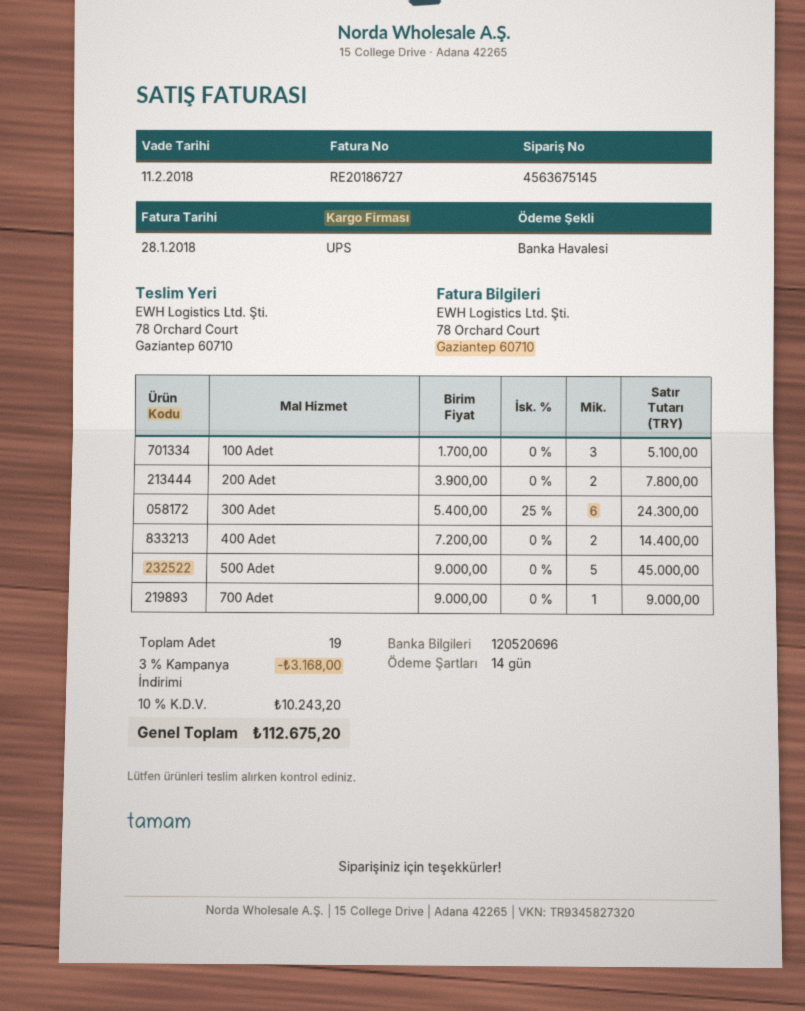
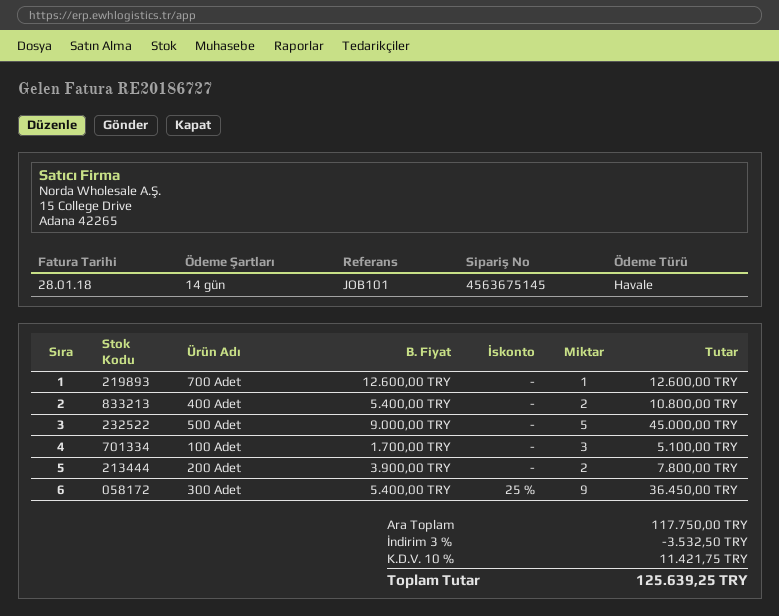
300 Adet: 6 x 5400.00 - 25% = 24300.00 -> 9 x 5400.00 - 25% = 36450.00
400 Adet: 2 x 7200.00 = 14400.00 -> 2 x 5400.00 = 10800.00
700 Adet: 1 x 9000.00 = 9000.00 -> 1 x 12600.00 = 12600.00
discount: 3% = 3168.00 -> 3% = 3532.50
tax: 10% = 10243.20 -> 10% = 11421.75
total: 112675.20 -> 125639.25

